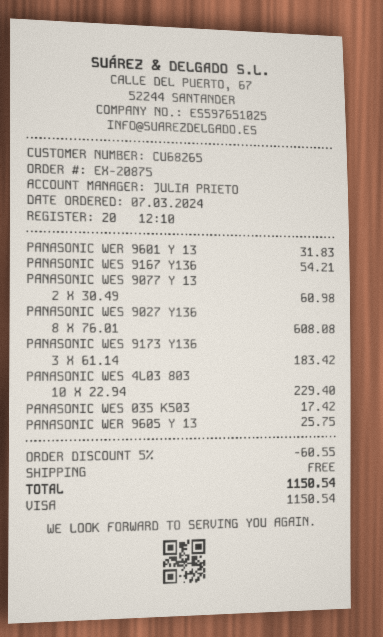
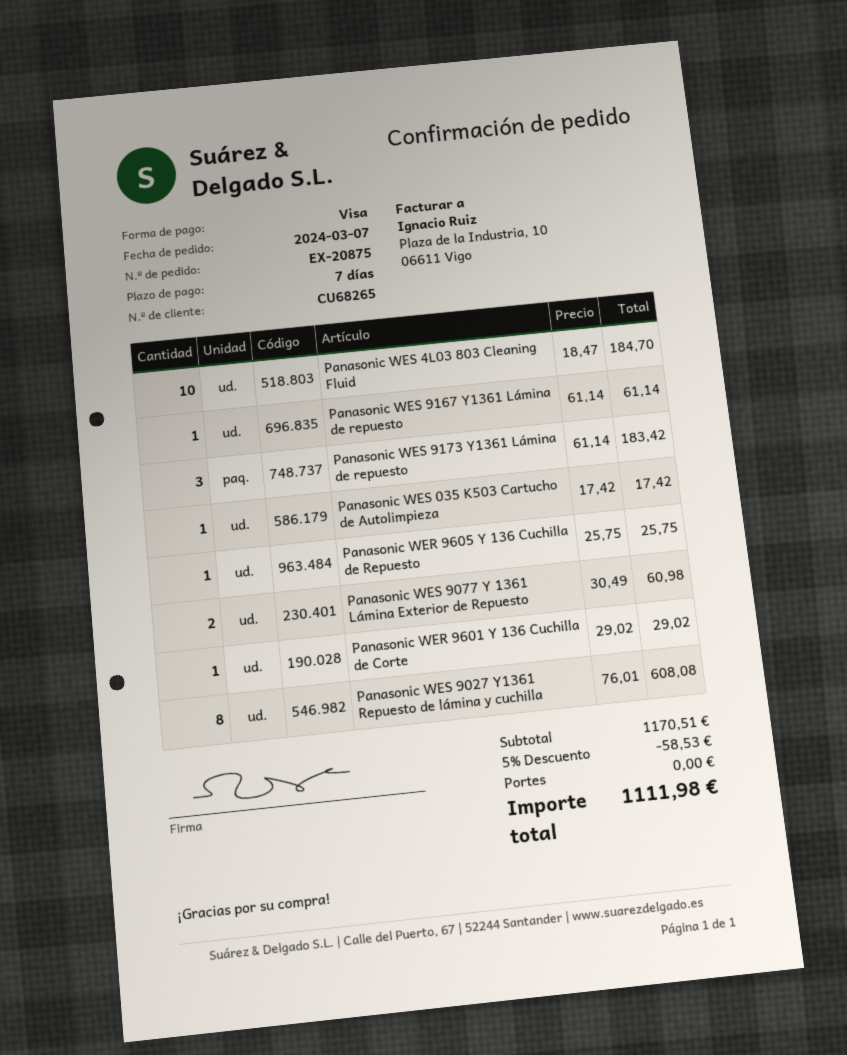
PANASONIC WER 9601 Y 13: 1 x 31.83 = 31.83 -> 1 x 29.02 = 29.02
PANASONIC WES 9167 Y136: 1 x 54.21 = 54.21 -> 1 x 61.14 = 61.14
PANASONIC WES 4L03 803: 10 x 22.94 = 229.40 -> 10 x 18.47 = 184.70
discount: 5% = 60.55 -> 5% = 58.53
total: 1150.54 -> 1111.98

